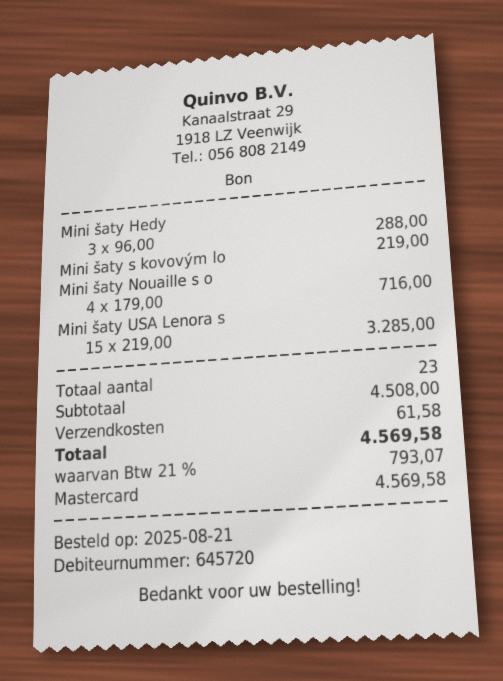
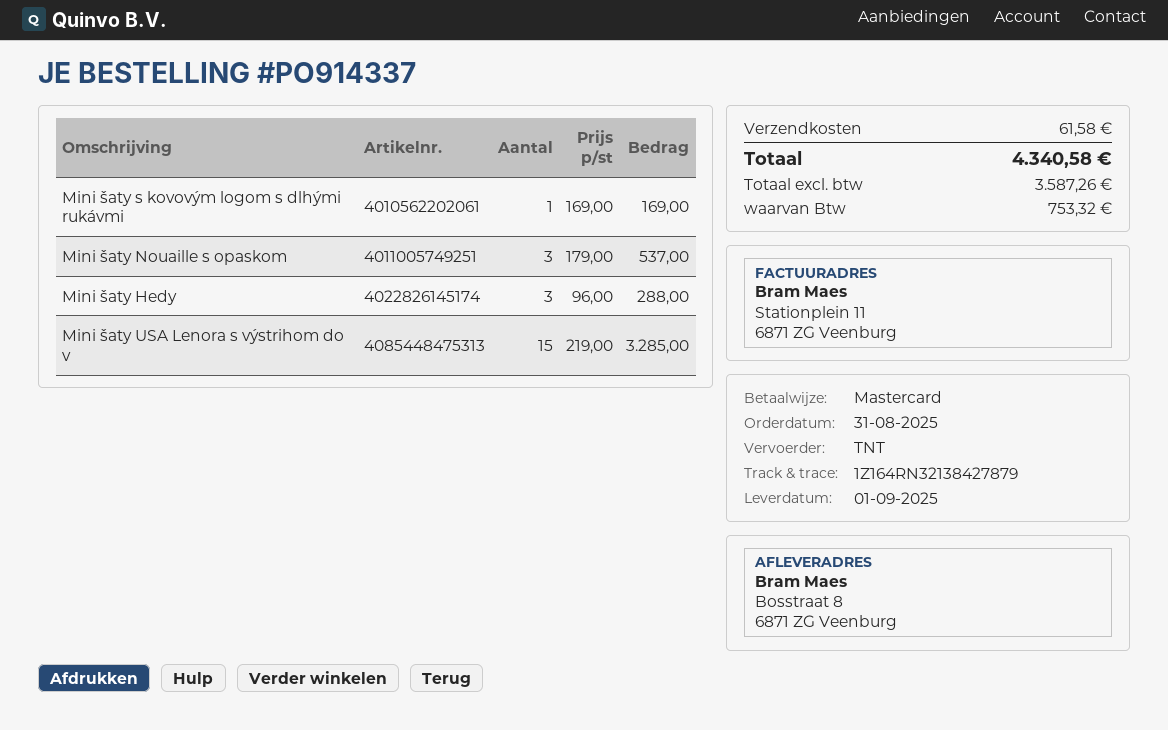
order date: 2025-08-21 -> 2025-08-31
Mini šaty s kovovým lo: 1 x 219.00 = 219.00 -> 1 x 169.00 = 169.00
Mini šaty Nouaille s o: 4 x 179.00 = 716.00 -> 3 x 179.00 = 537.00
tax: 793.07 -> 753.32
total: 4569.58 -> 4340.58

